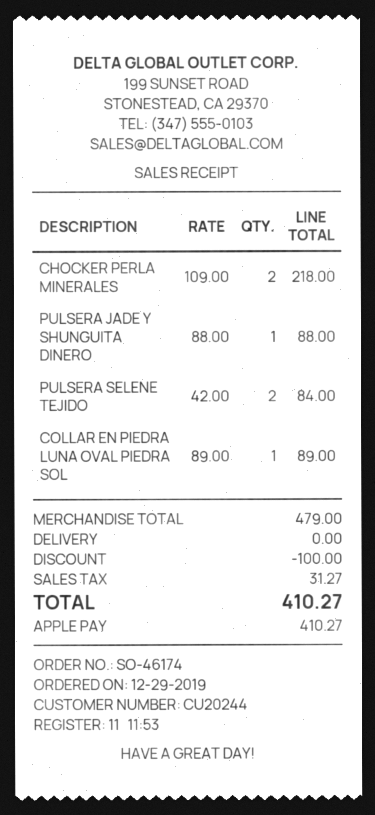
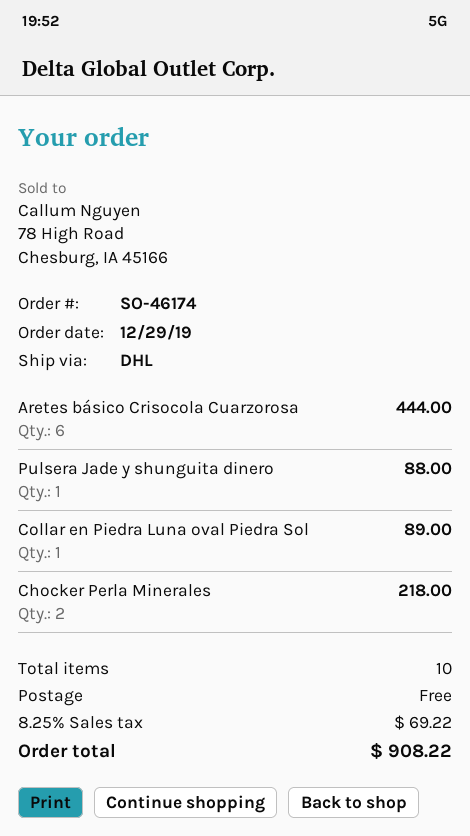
PULSERA SELENE TEJIDO: 2 for 84.00 -> none
Aretes básico Crisocola Cuarzorosa: none -> 6 for 444.00
discount: 100.00 -> none
tax: 31.27 -> 69.22
total: 410.27 -> 908.22

